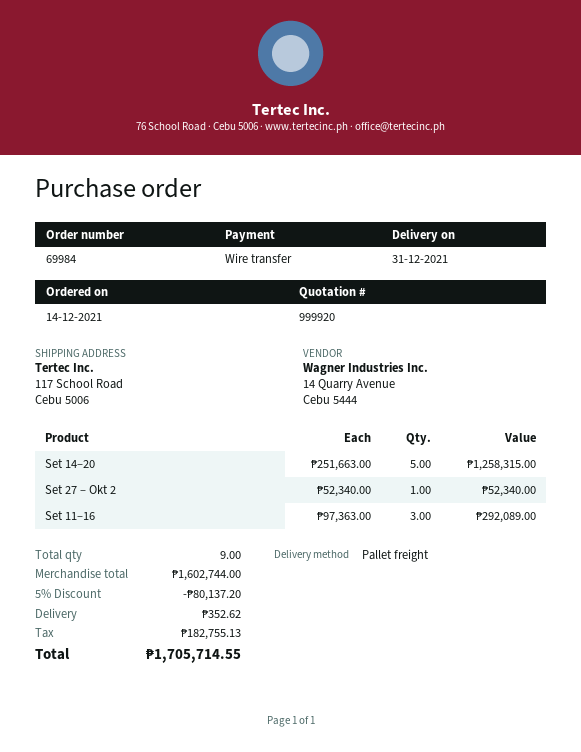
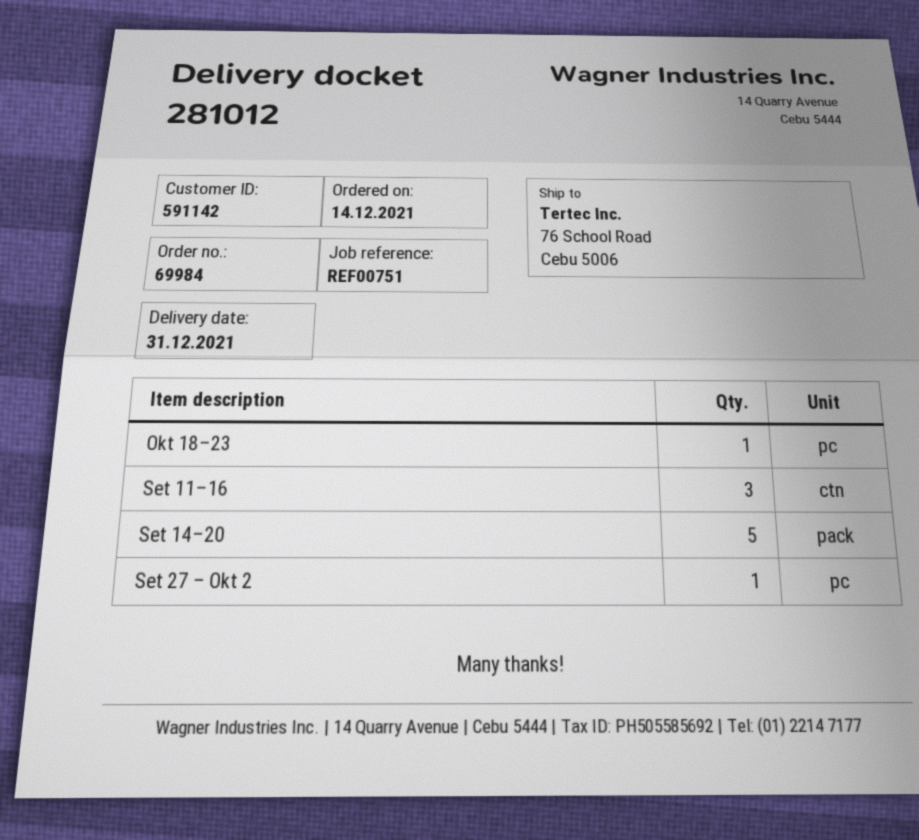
ship to: 117 School Road, Cebu 5006 -> 76 School Road, Cebu 5006
Okt 18–23: none -> 1

